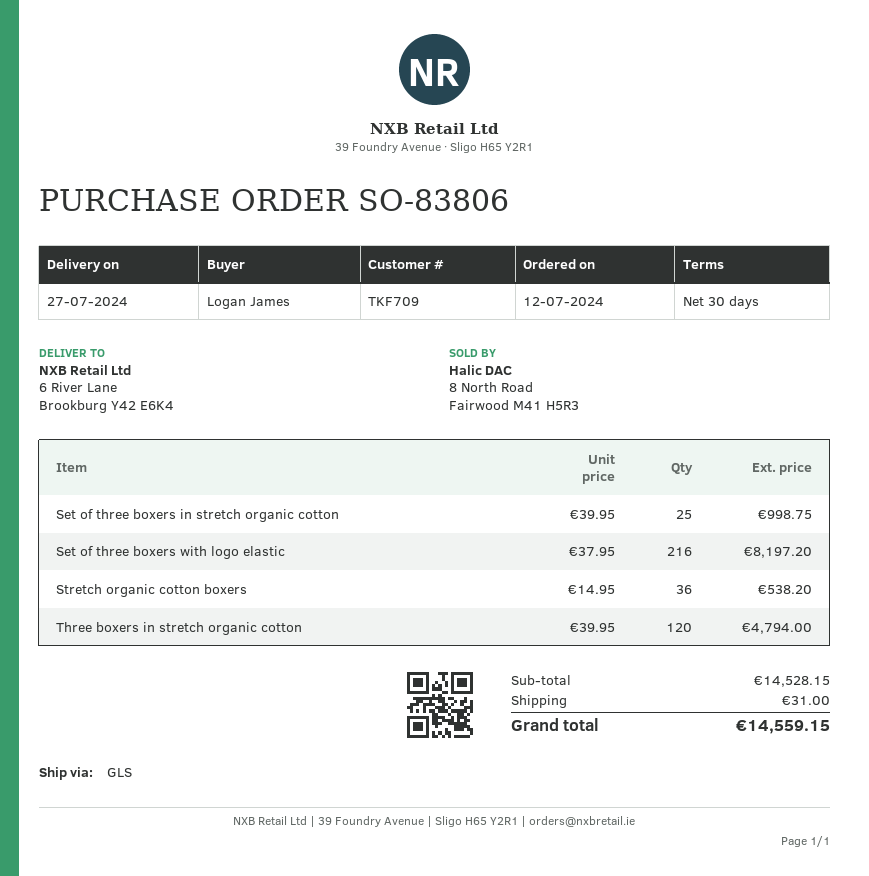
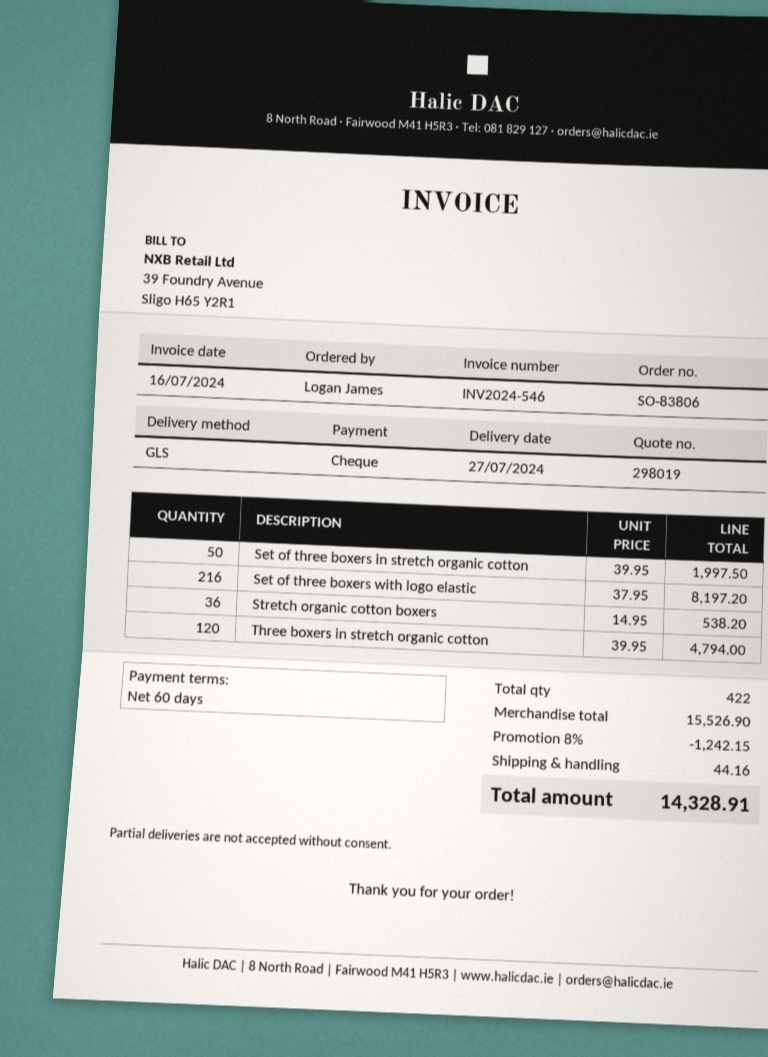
payment terms: 30 days -> 60 days
Set of three boxers in stretch organic cotton: 25 x 39.95 = 998.75 -> 50 x 39.95 = 1997.50
subtotal: 14528.15 -> 15526.90
discount: none -> 8% = 1242.15
shipping: 31.00 -> 44.16
total: 14559.15 -> 14328.91

